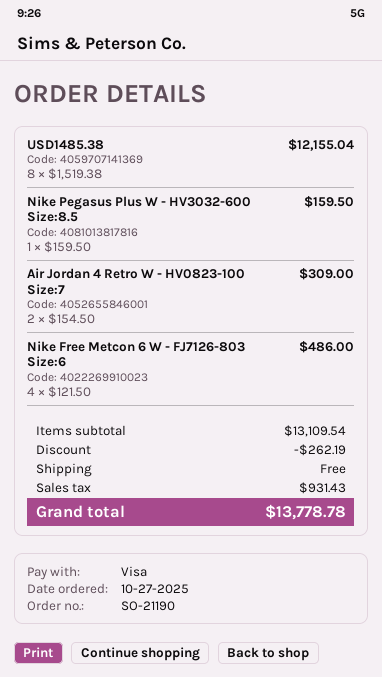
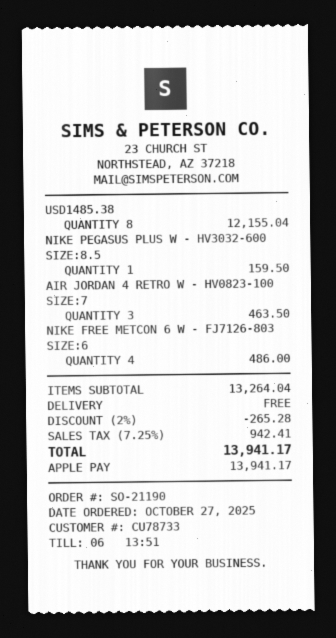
payment method: Visa -> Apple Pay
Air Jordan 4 Retro W - HV0823-100 Size:7: 2 for 309.00 -> 3 for 463.50
subtotal: 13109.54 -> 13264.04
discount: 262.19 -> 265.28
tax: 931.43 -> 942.41
total: 13778.78 -> 13941.17

